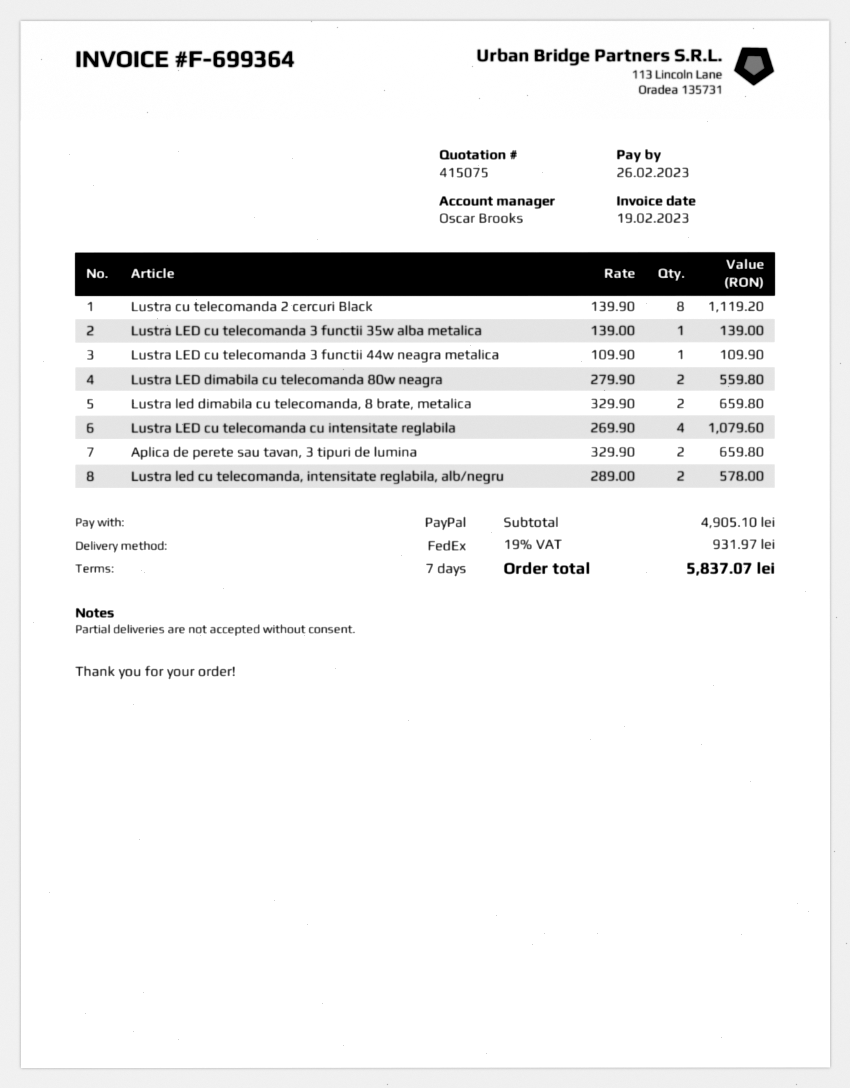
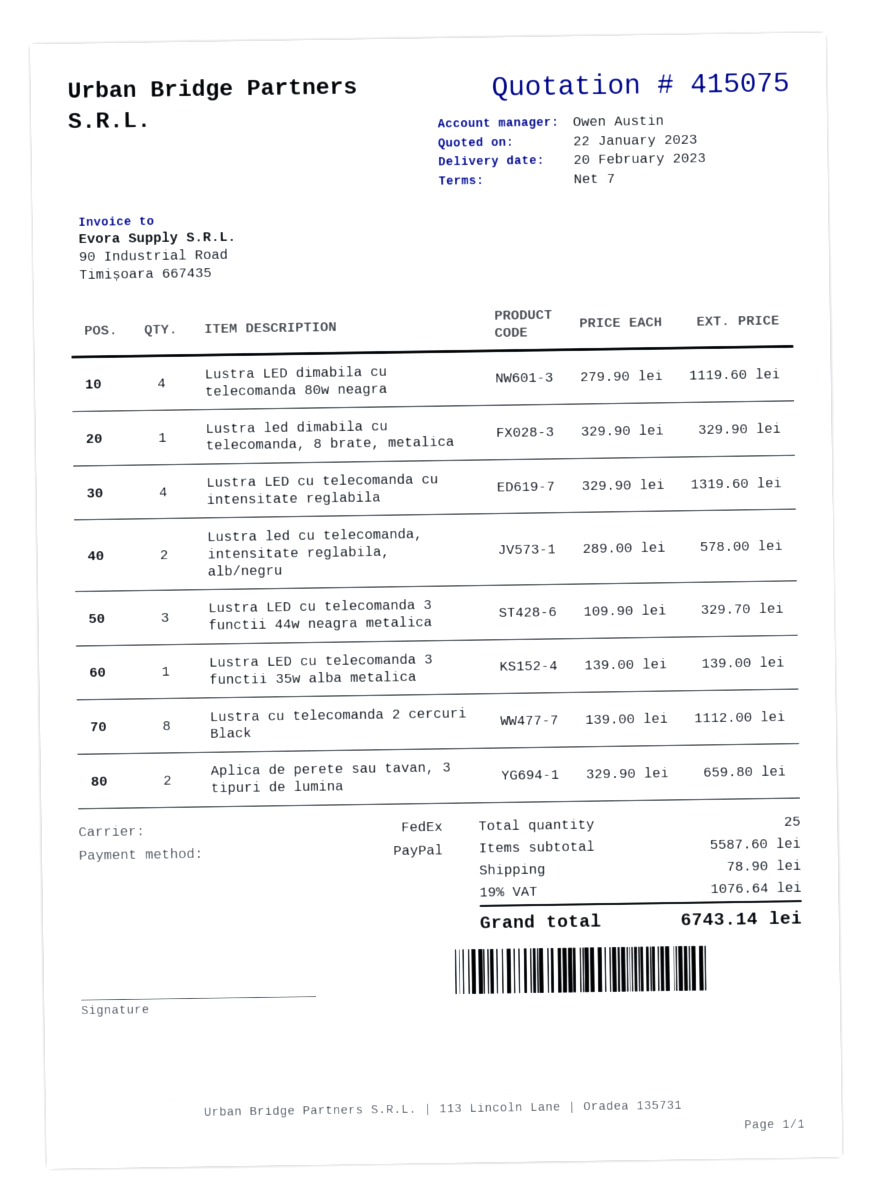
sales rep: Oscar Brooks -> Owen Austin
Lustra cu telecomanda 2 cercuri Black: 8 x 139.90 = 1119.20 -> 8 x 139.00 = 1112.00
Lustra LED cu telecomanda 3 functii 44w neagra metalica: 1 x 109.90 = 109.90 -> 3 x 109.90 = 329.70
Lustra LED dimabila cu telecomanda 80w neagra: 2 x 279.90 = 559.80 -> 4 x 279.90 = 1119.60
Lustra led dimabila cu telecomanda, 8 brate, metalica: 2 x 329.90 = 659.80 -> 1 x 329.90 = 329.90
Lustra LED cu telecomanda cu intensitate reglabila: 4 x 269.90 = 1079.60 -> 4 x 329.90 = 1319.60
subtotal: 4905.10 -> 5587.60
shipping: none -> 78.90
tax: 19% = 931.97 -> 19% = 1076.64
total: 5837.07 -> 6743.14

